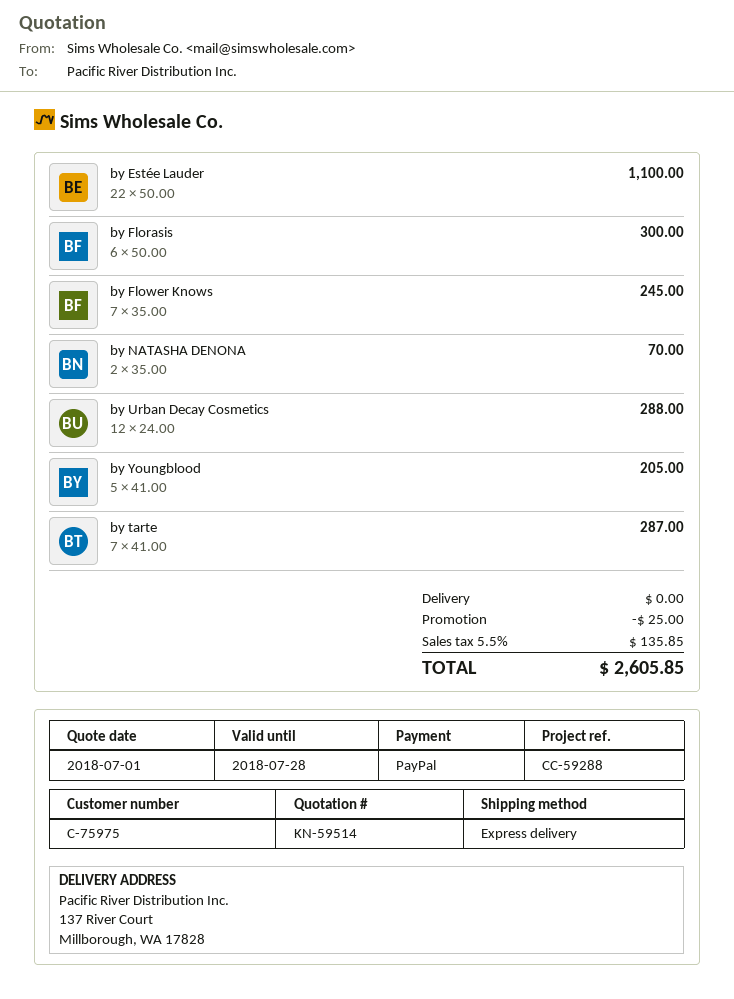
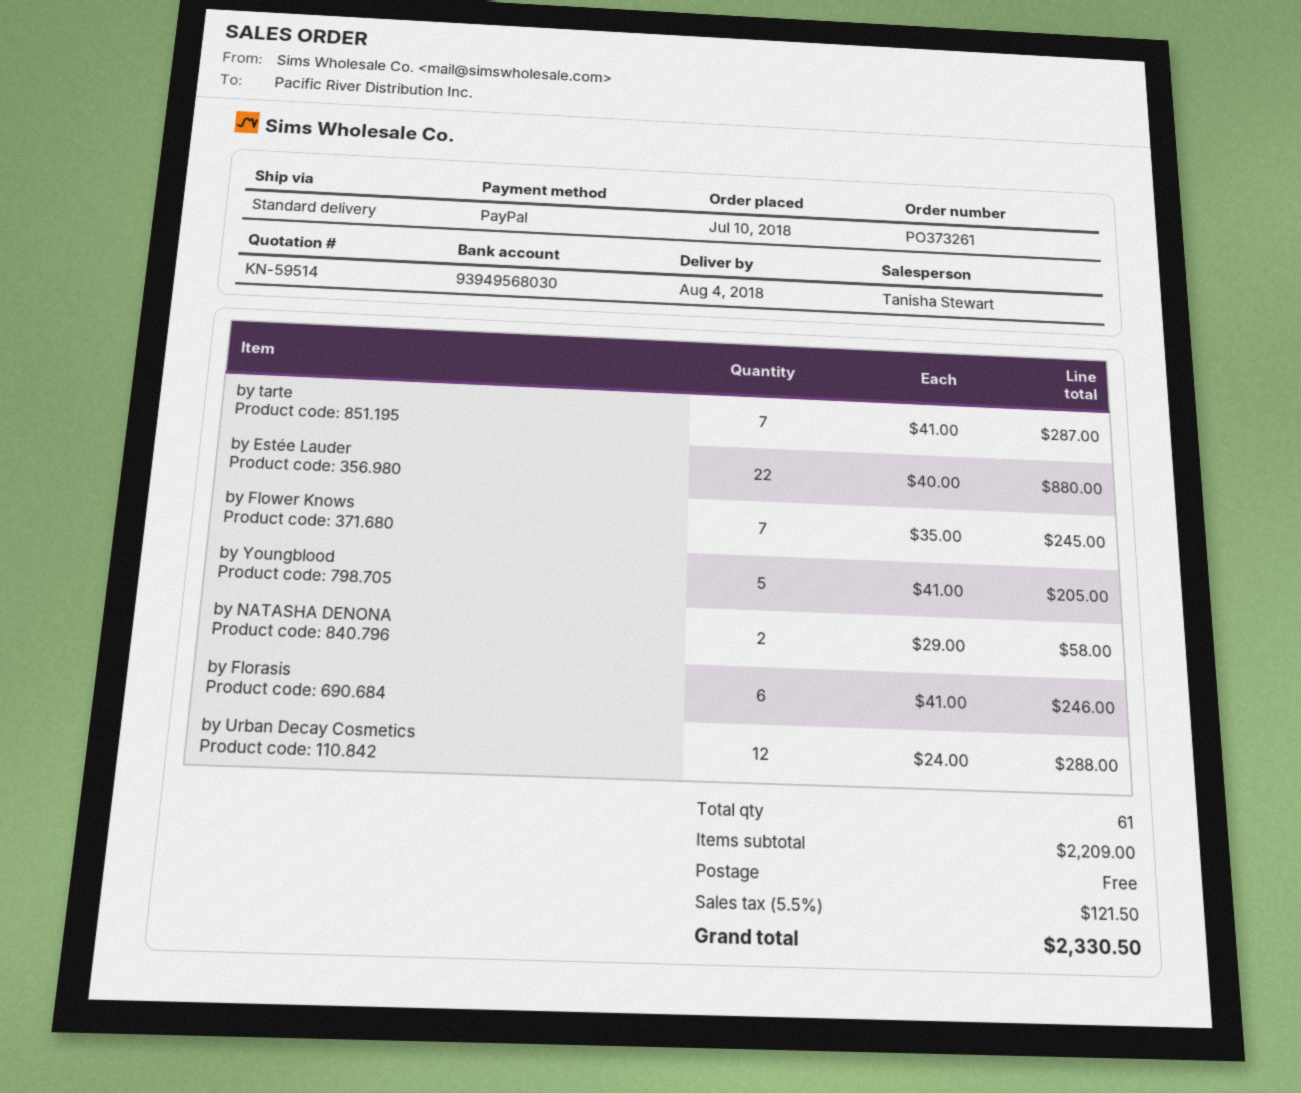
shipping method: express -> standard
by Estée Lauder: 22 x 50.00 = 1100.00 -> 22 x 40.00 = 880.00
by Florasis: 6 x 50.00 = 300.00 -> 6 x 41.00 = 246.00
by NATASHA DENONA: 2 x 35.00 = 70.00 -> 2 x 29.00 = 58.00
discount: 25.00 -> none
tax: 5.5% = 135.85 -> 5.5% = 121.50
total: 2605.85 -> 2330.50

